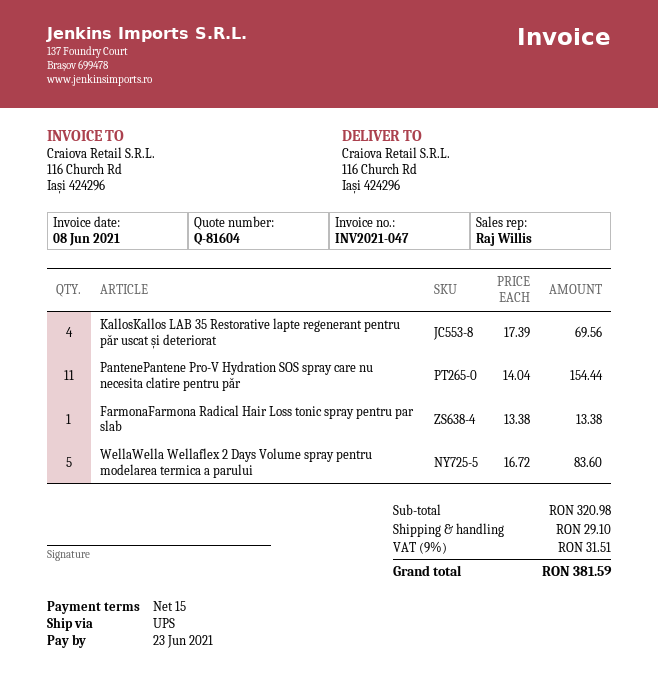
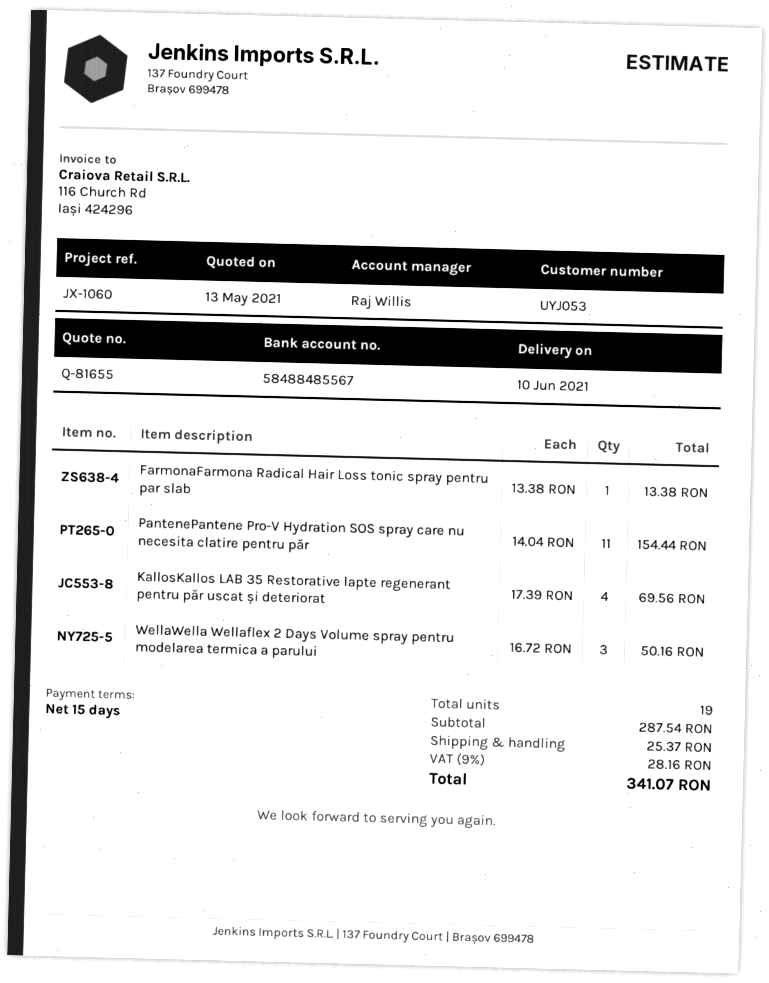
quote number: Q-81604 -> Q-81655
WellaWella Wellaflex 2 Days Volume spray pentru modelarea termica a parului: 5 x 16.72 = 83.60 -> 3 x 16.72 = 50.16
subtotal: 320.98 -> 287.54
shipping: 29.10 -> 25.37
tax: 9% = 31.51 -> 9% = 28.16
total: 381.59 -> 341.07

